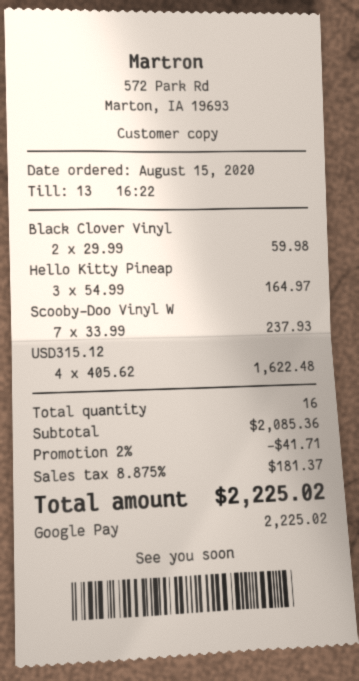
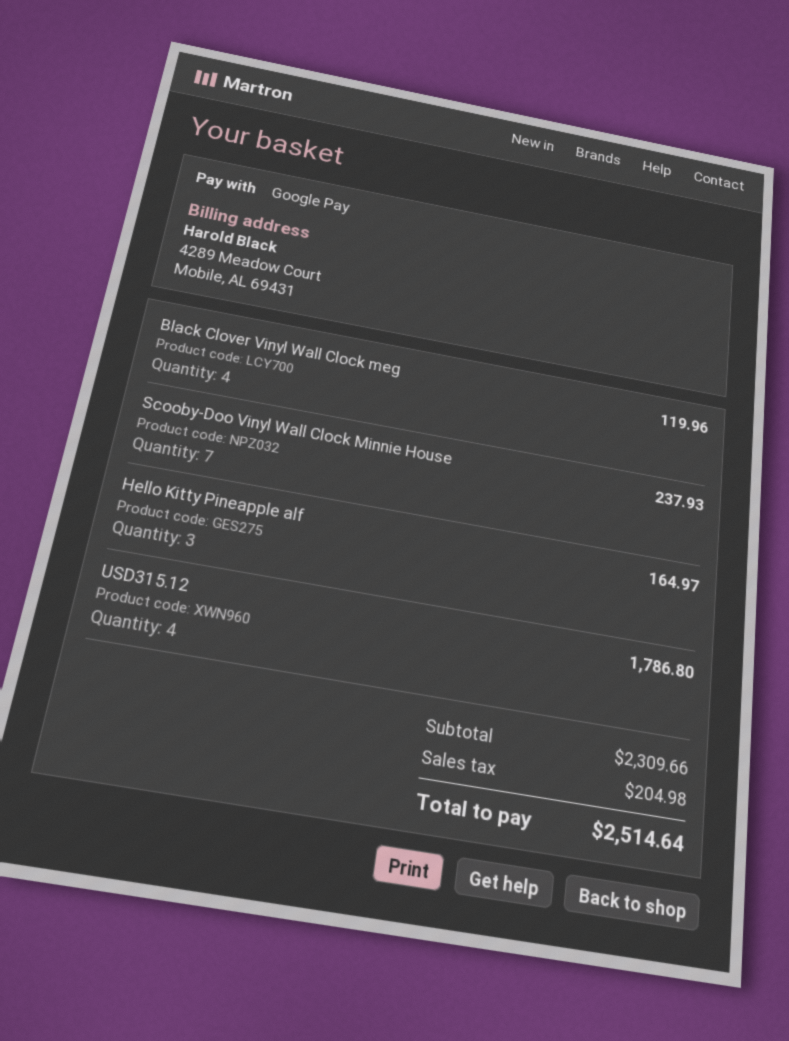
Black Clover Vinyl: 2 for 59.98 -> 4 for 119.96
USD315.12: 4 for 1622.48 -> 4 for 1786.80
subtotal: 2085.36 -> 2309.66
discount: 2% = 41.71 -> none
tax: 181.37 -> 204.98
total: 2225.02 -> 2514.64

